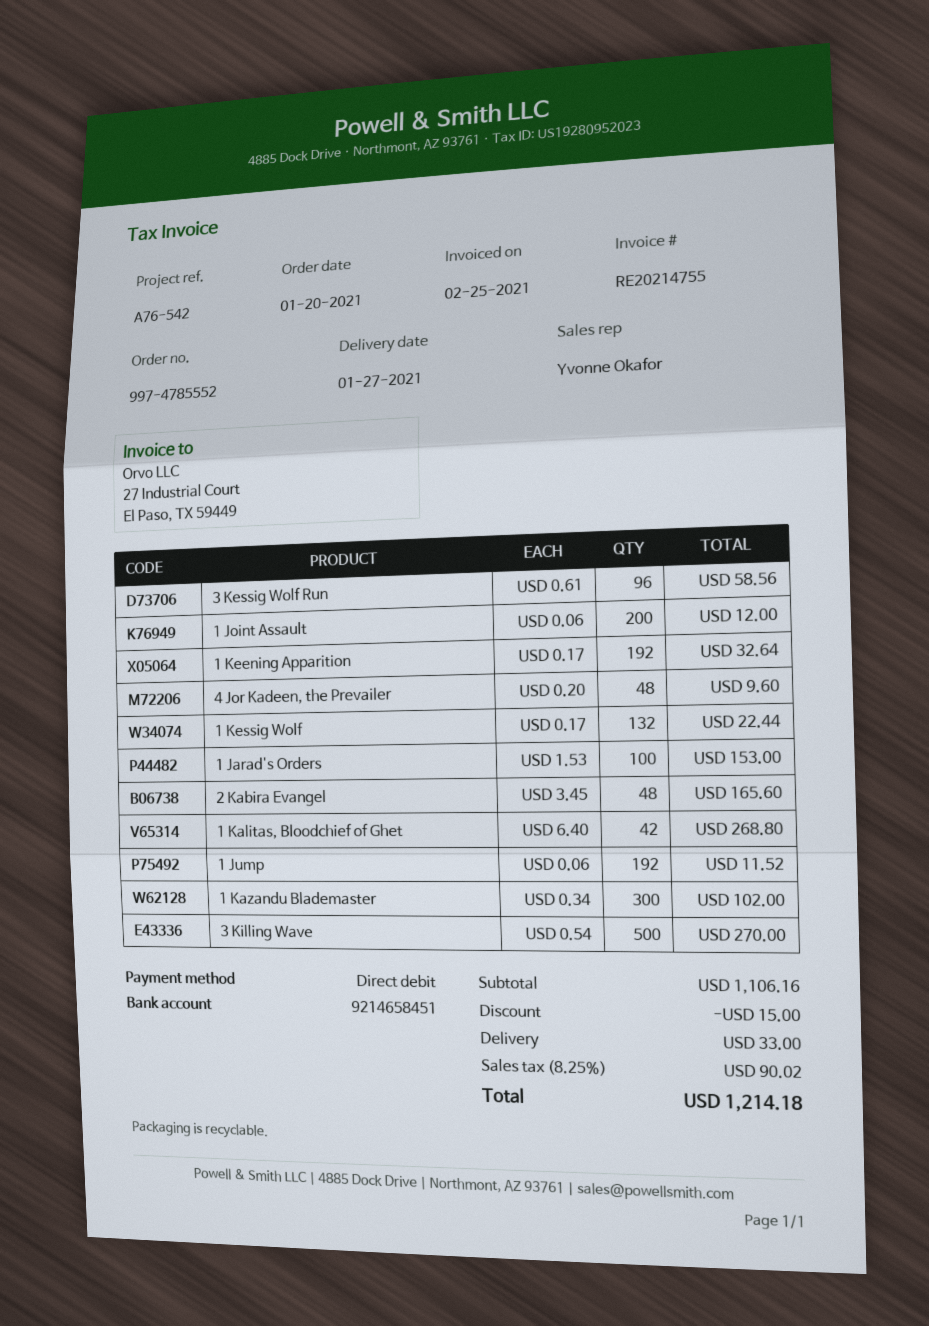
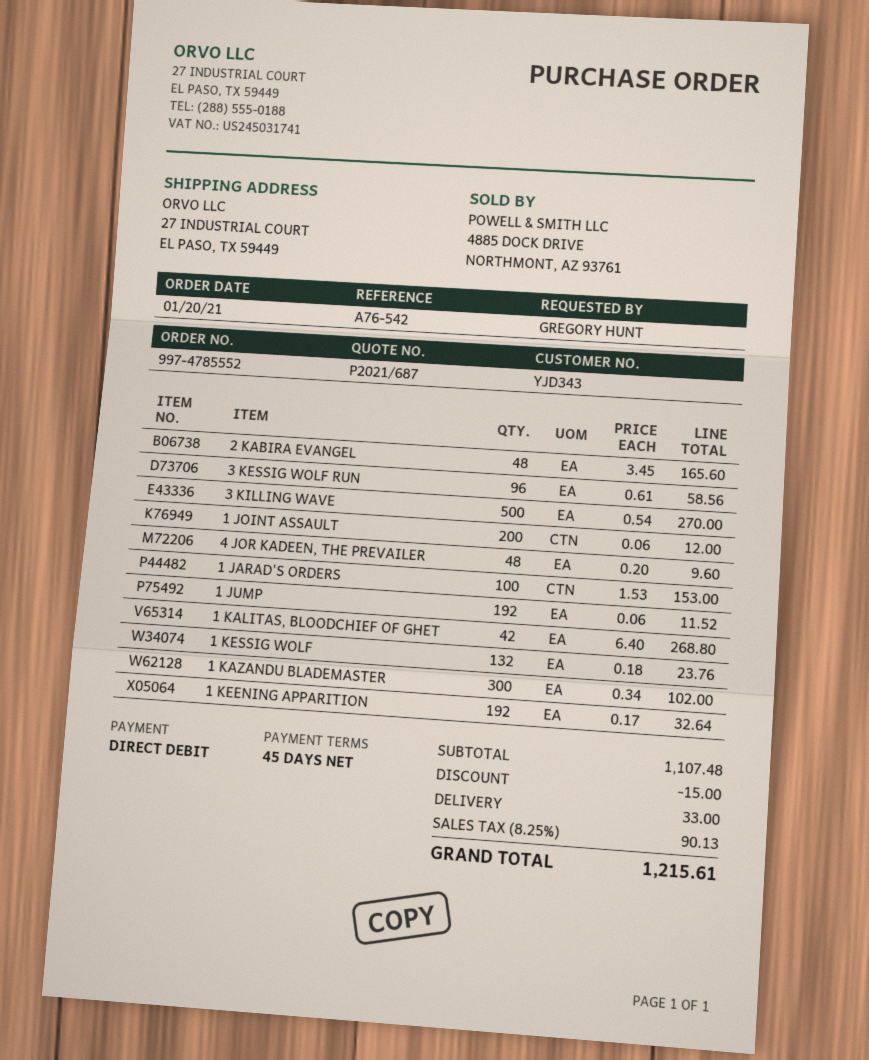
1 Kessig Wolf: 132 x 0.17 = 22.44 -> 132 x 0.18 = 23.76
subtotal: 1106.16 -> 1107.48
tax: 8.25% = 90.02 -> 8.25% = 90.13
total: 1214.18 -> 1215.61

